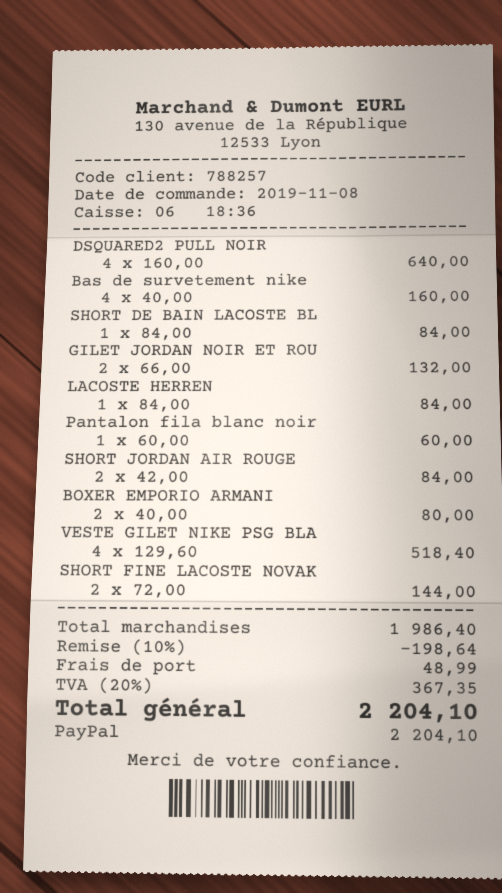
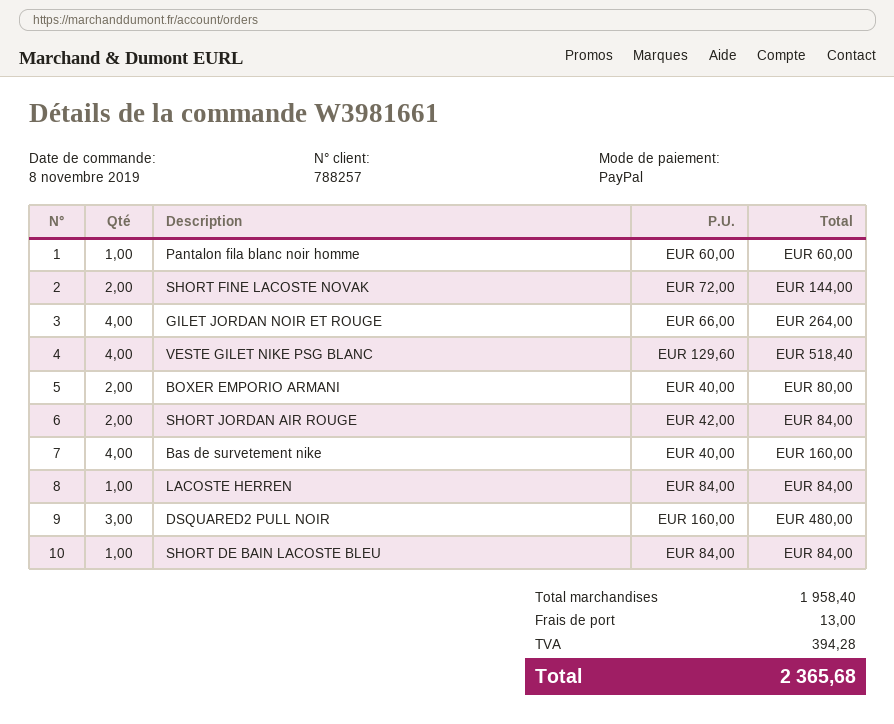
DSQUARED2 PULL NOIR: 4 x 160.00 = 640.00 -> 3 x 160.00 = 480.00
GILET JORDAN NOIR ET ROU: 2 x 66.00 = 132.00 -> 4 x 66.00 = 264.00
subtotal: 1986.40 -> 1958.40
discount: 10% = 198.64 -> none
shipping: 48.99 -> 13.00
tax: 367.35 -> 394.28
total: 2204.10 -> 2365.68

